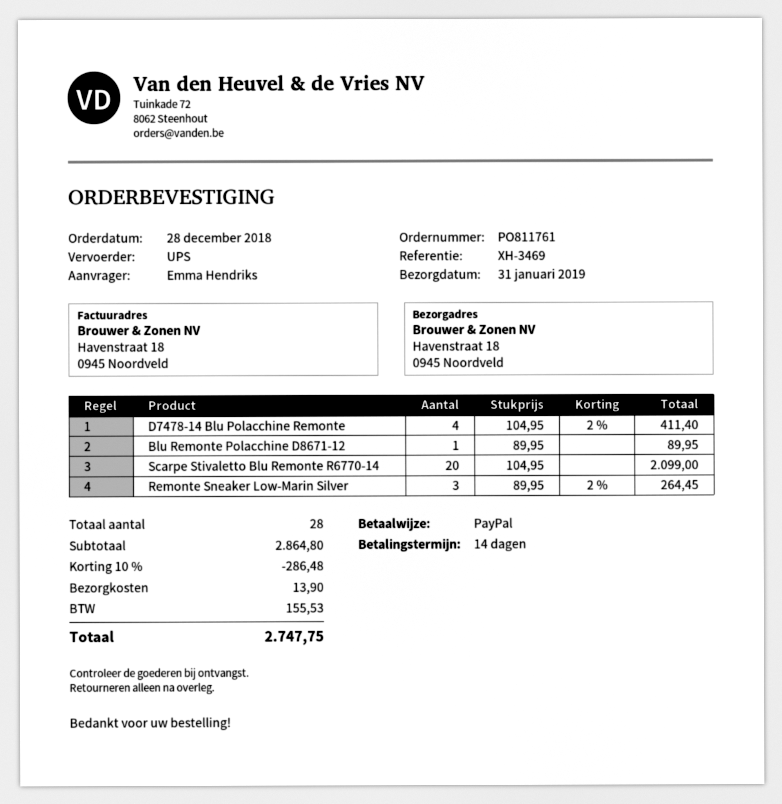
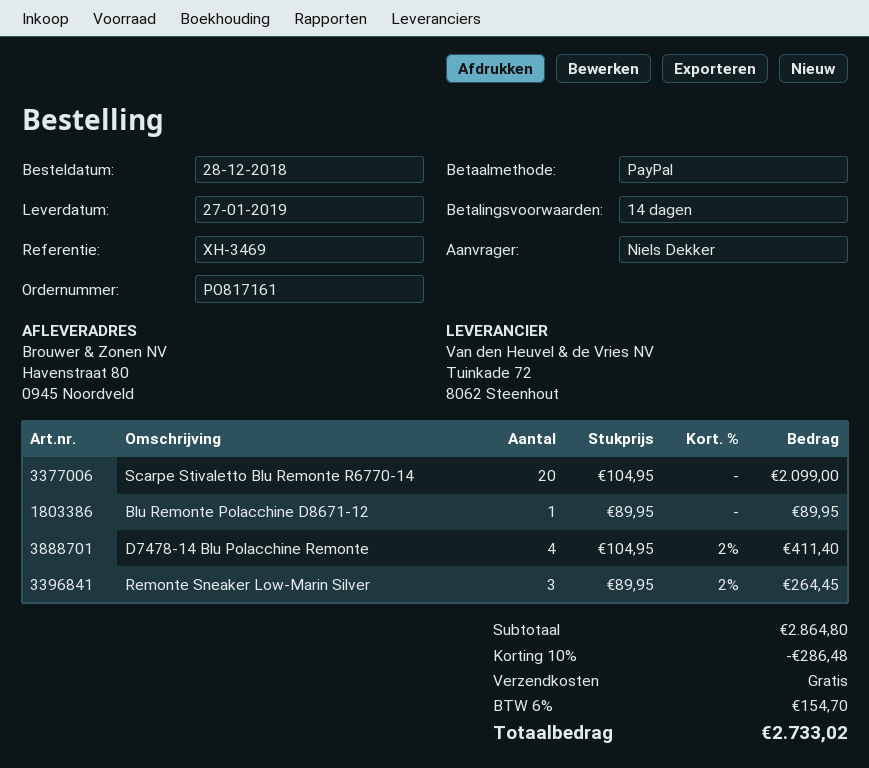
order number: PO811761 -> PO817161
delivery date: 2019-01-31 -> 2019-01-27
ordered by: Emma Hendriks -> Niels Dekker
ship to: Havenstraat 18, 0945 Noordveld -> Havenstraat 80, 0945 Noordveld
shipping: 13.90 -> 0.00
tax: 155.53 -> 154.70
total: 2747.75 -> 2733.02

